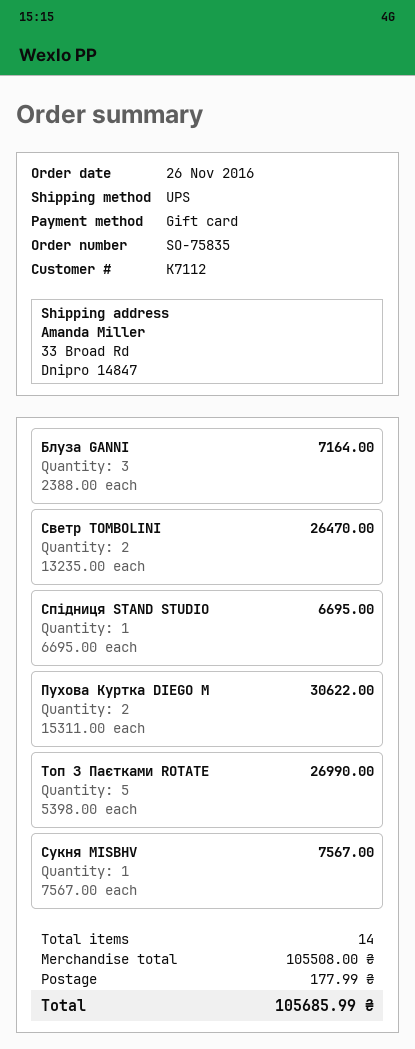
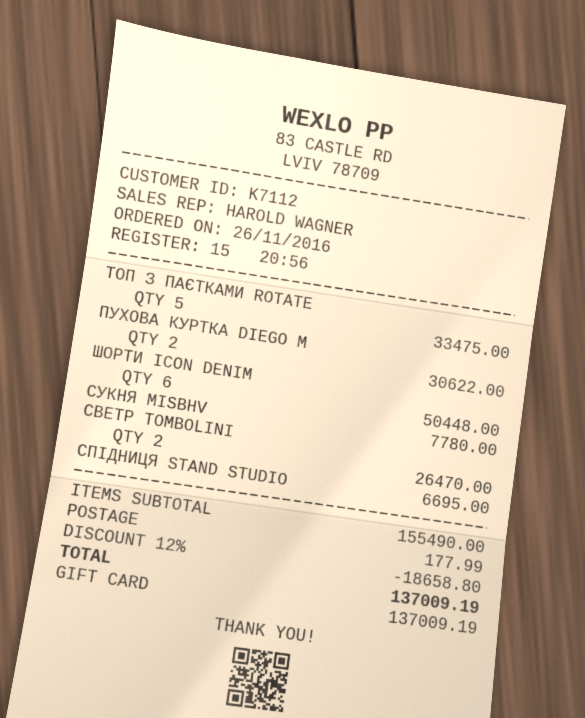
Блуза GANNI: 3 for 7164.00 -> none
Топ З Паєтками ROTATE: 5 for 26990.00 -> 5 for 33475.00
Сукня MISBHV: 1 for 7567.00 -> 1 for 7780.00
ШОРТИ ICON DENIM: none -> 6 for 50448.00
subtotal: 105508.00 -> 155490.00
discount: none -> 12% = 18658.80
total: 105685.99 -> 137009.19

